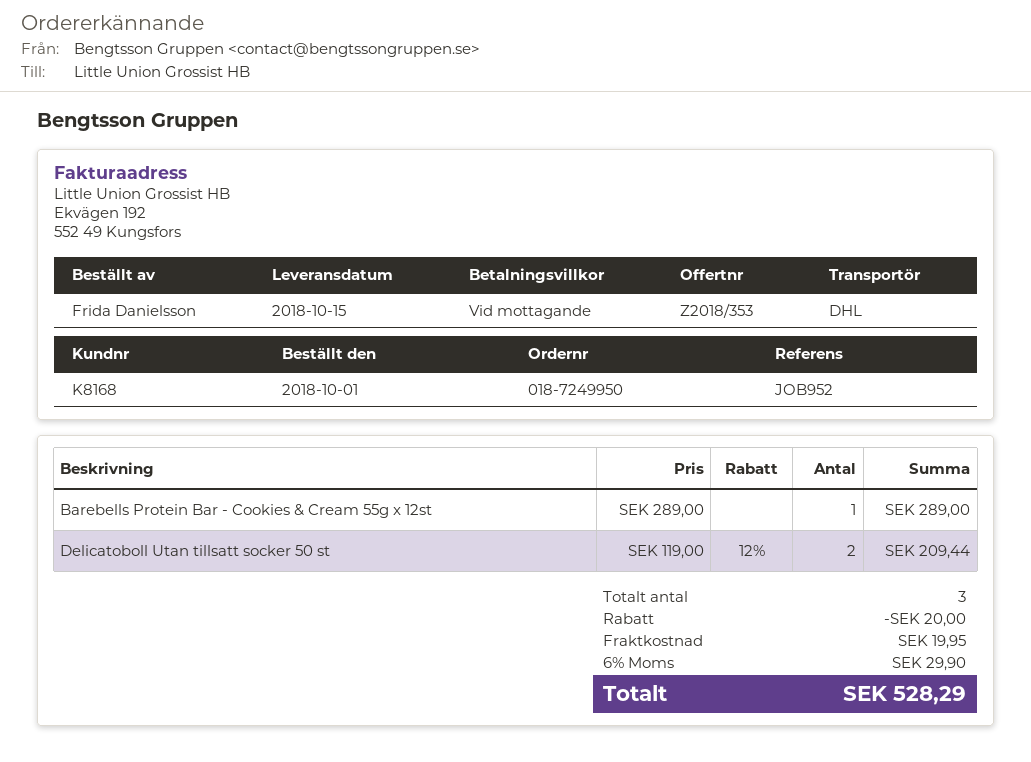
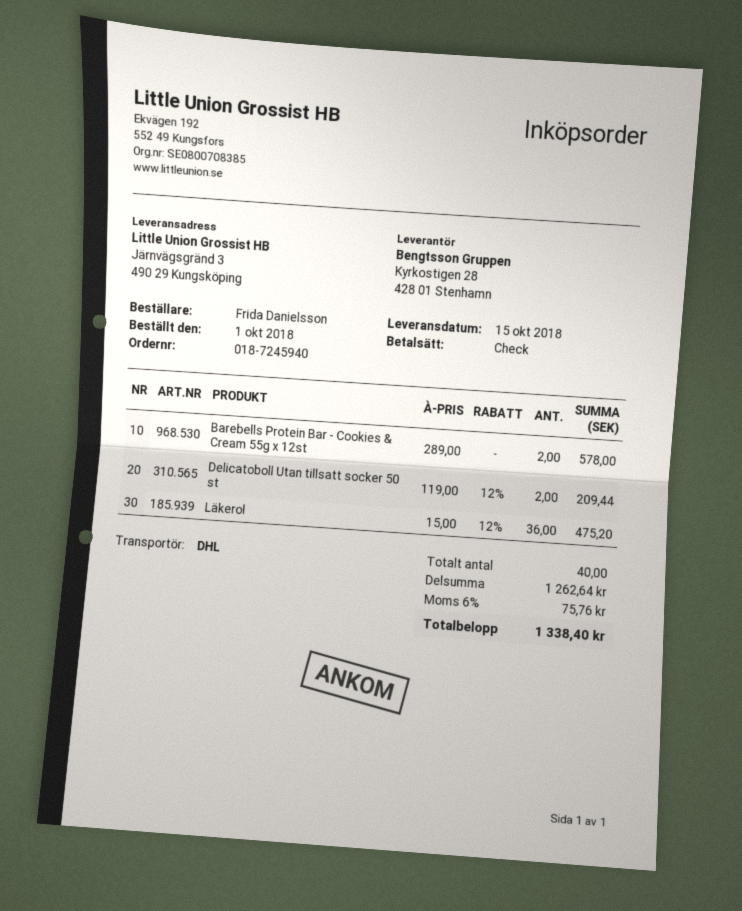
order number: 018-7249950 -> 018-7245940
Barebells Protein Bar - Cookies & Cream 55g x 12st: 1 x 289.00 = 289.00 -> 2 x 289.00 = 578.00
Läkerol: none -> 36 x 15.00 - 12% = 475.20
total quantity: 3 -> 40
discount: 20.00 -> none
shipping: 19.95 -> none
tax: 6% = 29.90 -> 6% = 75.76
total: 528.29 -> 1338.40

